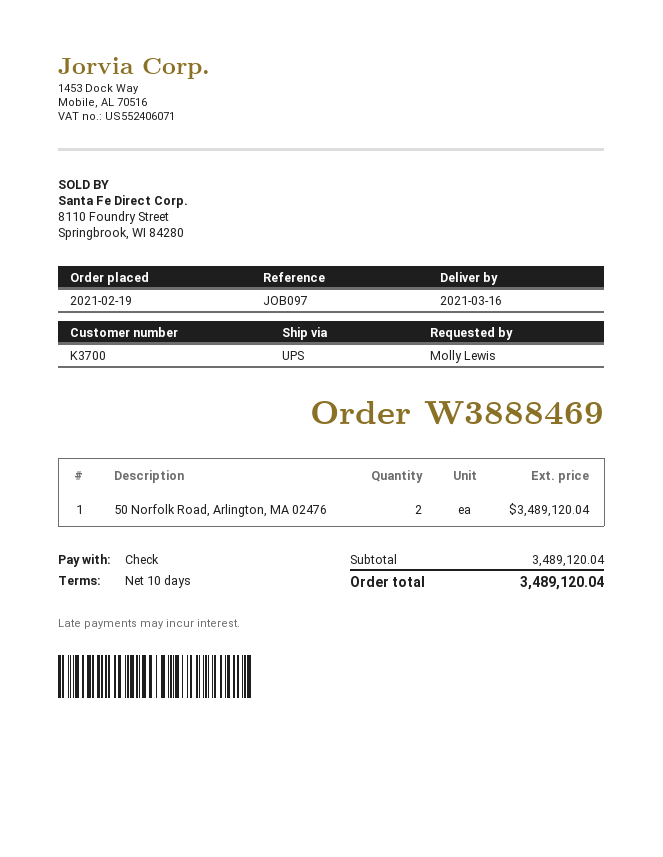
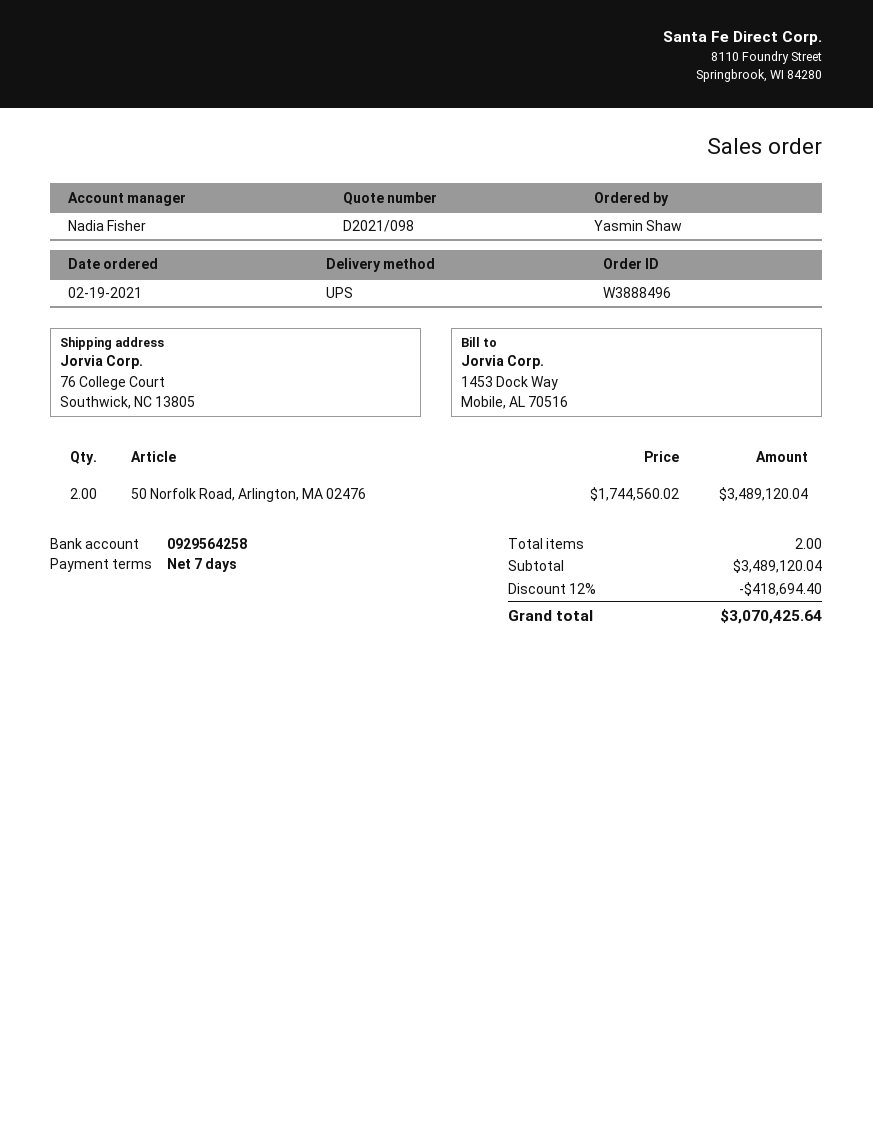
order number: W3888469 -> W3888496
payment terms: 10 days -> 7 days
ordered by: Molly Lewis -> Yasmin Shaw
discount: none -> 12% = 418694.40
total: 3489120.04 -> 3070425.64

